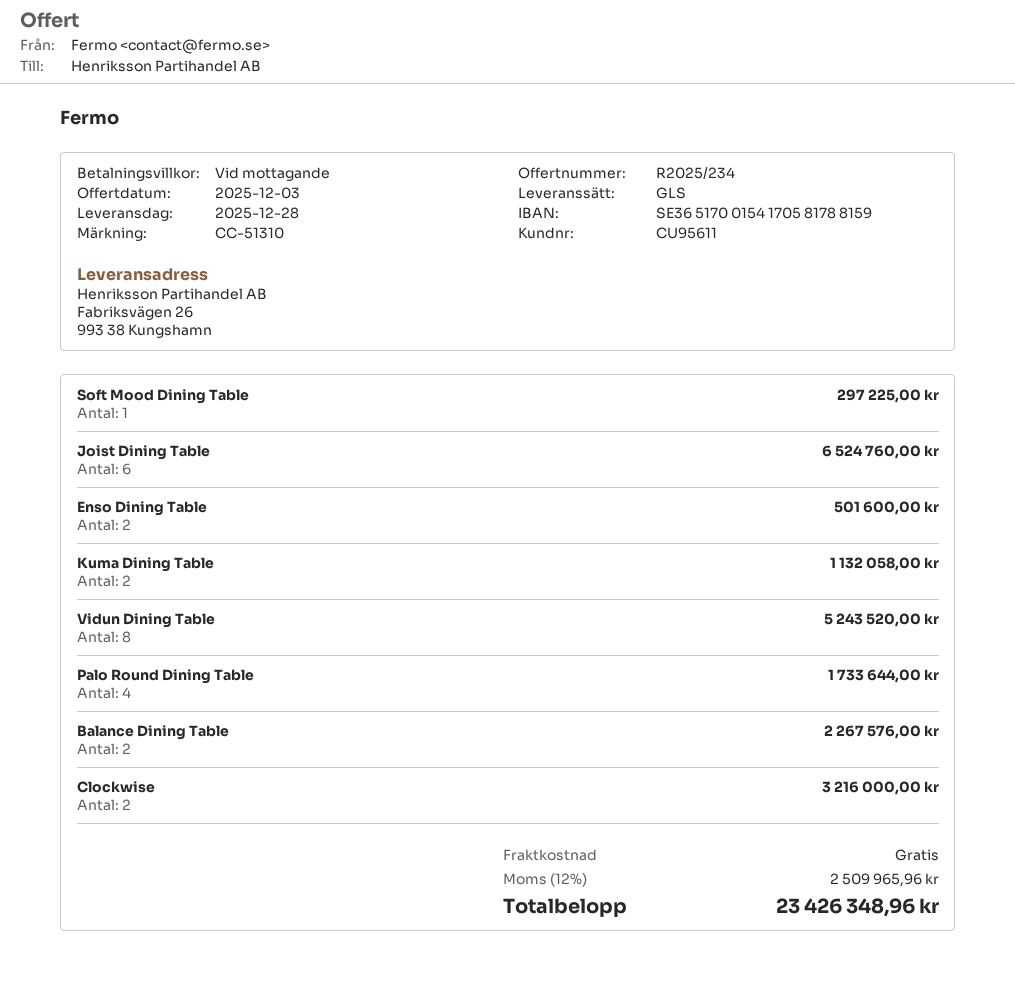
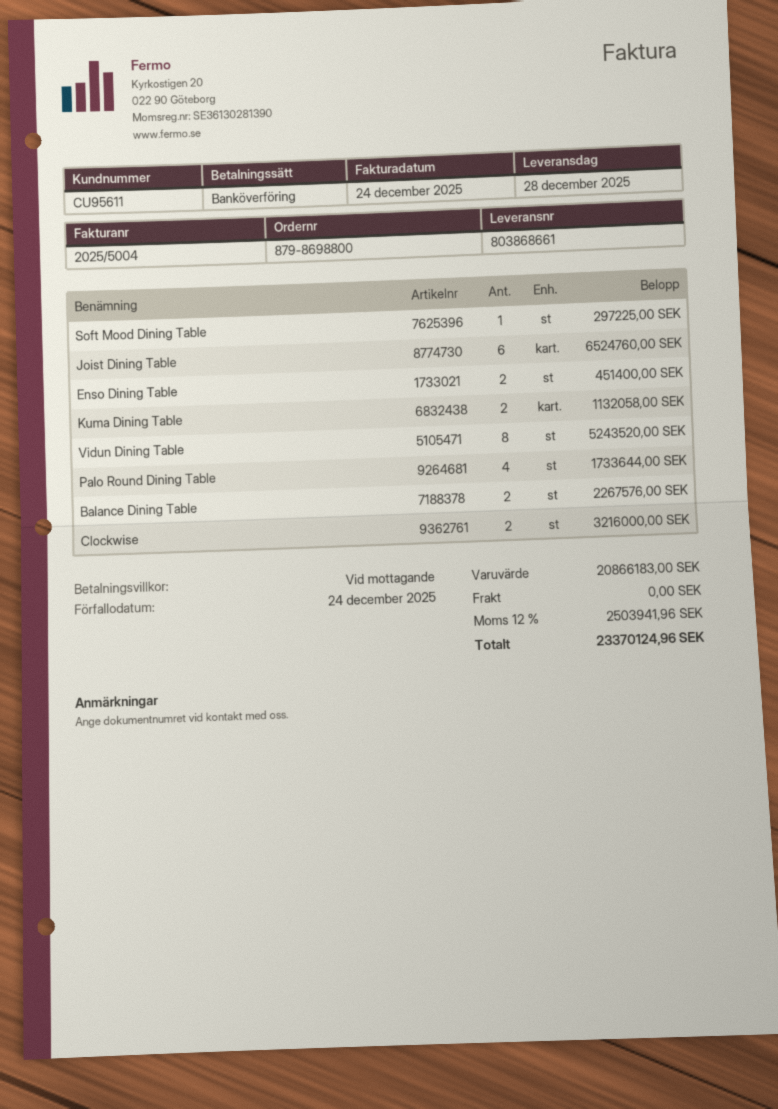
Enso Dining Table: 2 for 501600.00 -> 2 for 451400.00
tax: 12% = 2509965.96 -> 12% = 2503941.96
total: 23426348.96 -> 23370124.96

